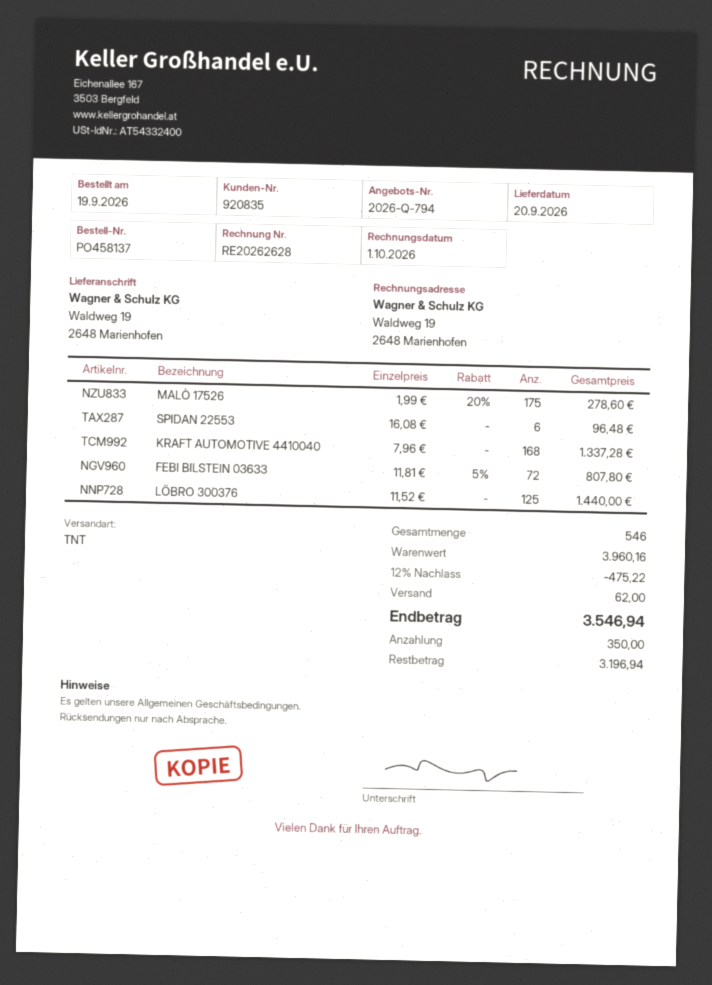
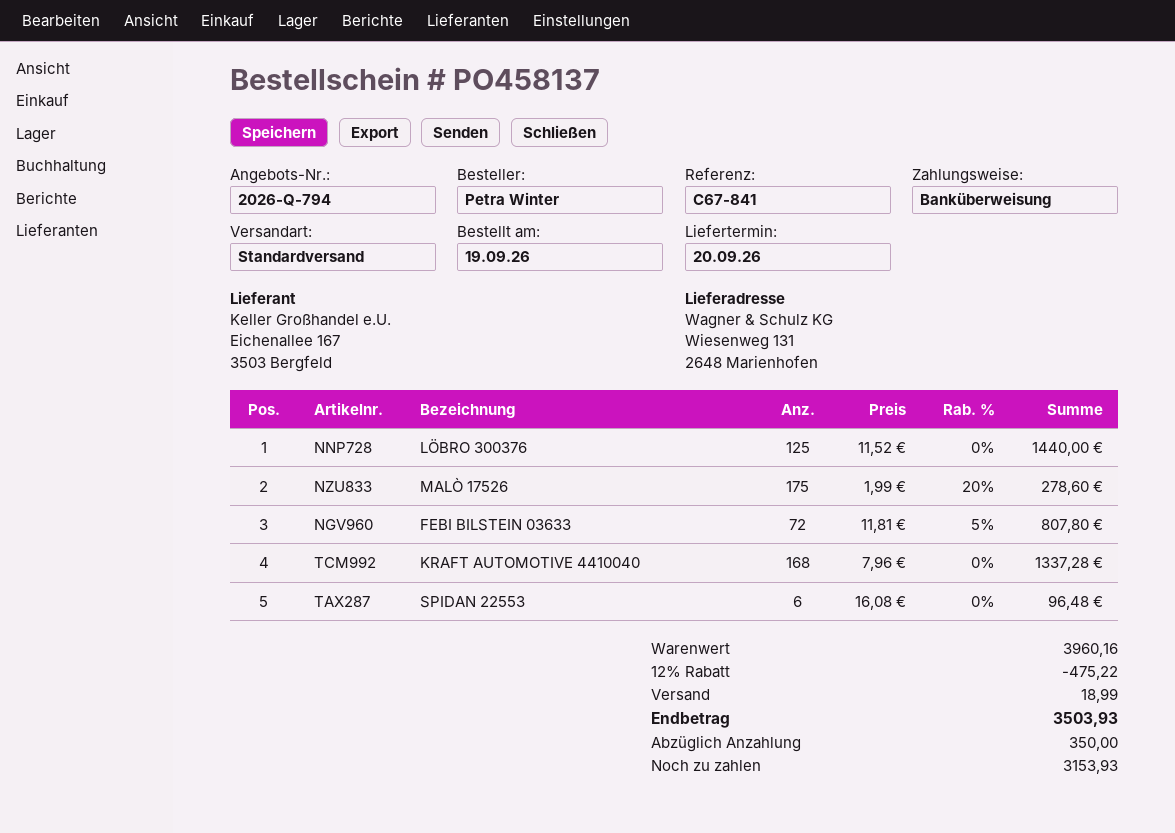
shipping method: TNT -> standard
ship to: Waldweg 19, 2648 Marienhofen -> Wiesenweg 131, 2648 Marienhofen
shipping: 62.00 -> 18.99
total: 3546.94 -> 3503.93
balance: 3196.94 -> 3153.93

